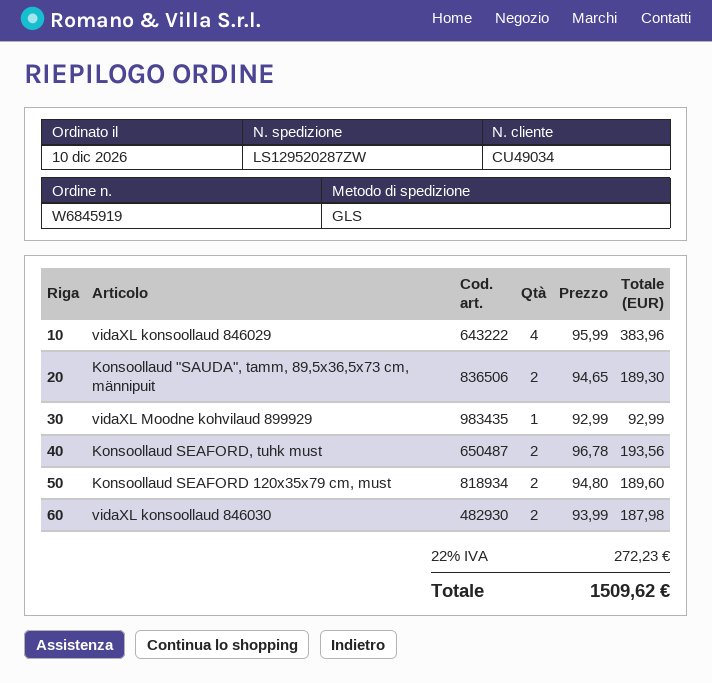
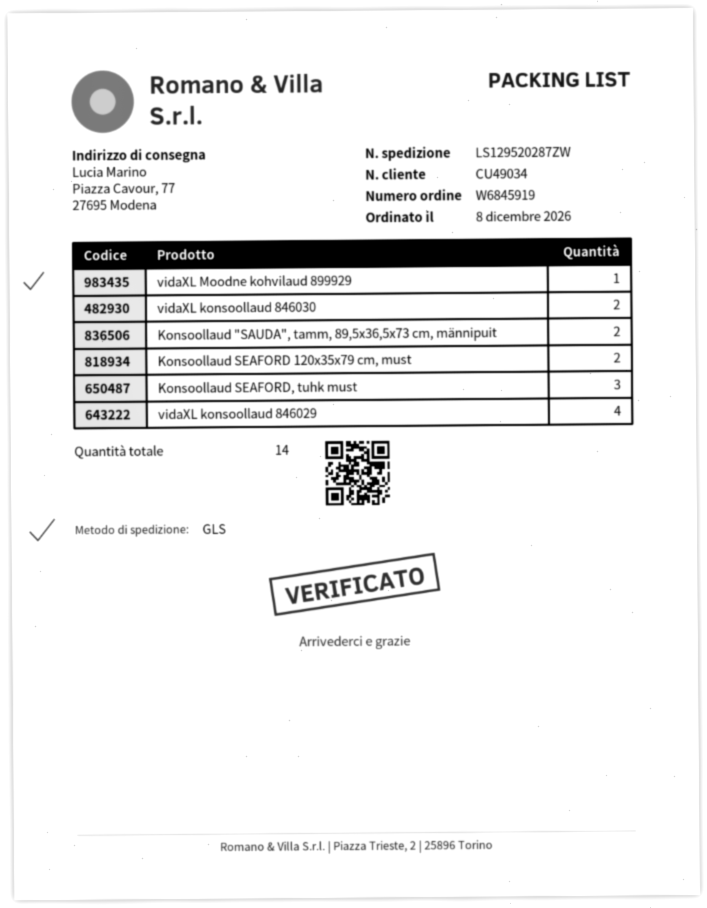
order date: 2026-12-10 -> 2026-12-08
Konsoollaud SEAFORD, tuhk must: 2 -> 3

